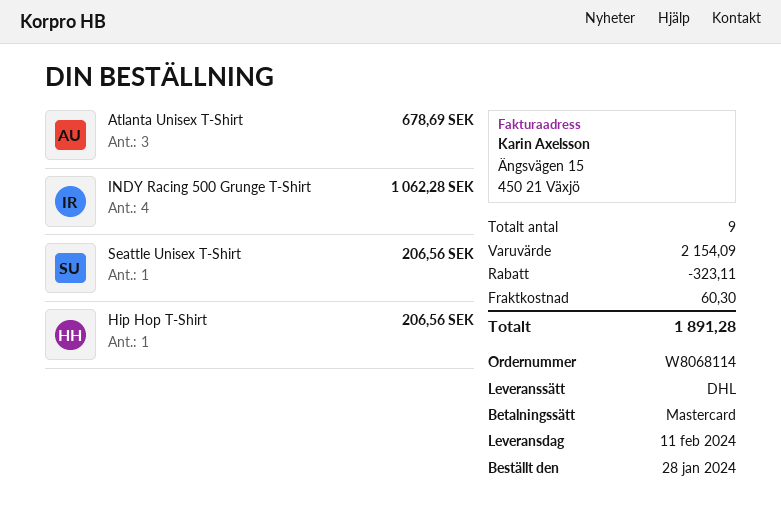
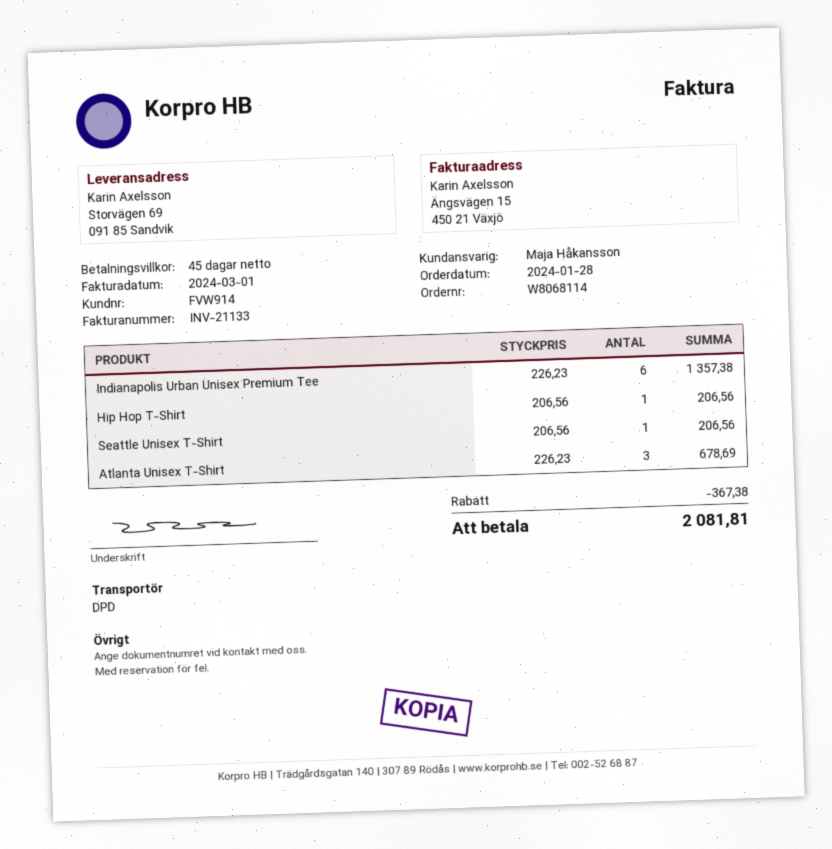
shipping method: DHL -> DPD
INDY Racing 500 Grunge T-Shirt: 4 for 1062.28 -> none
Indianapolis Urban Unisex Premium Tee: none -> 6 for 1357.38
discount: 323.11 -> 367.38
shipping: 60.30 -> none
total: 1891.28 -> 2081.81

